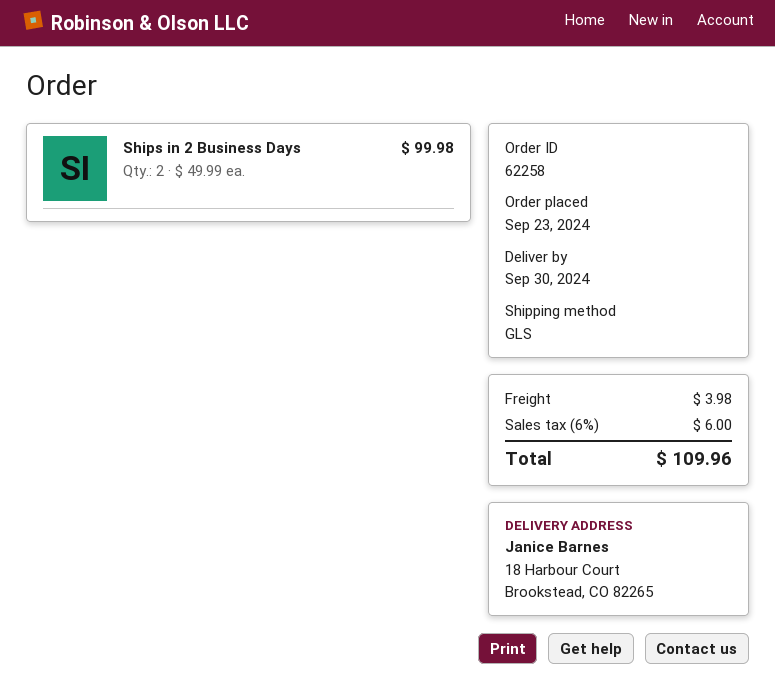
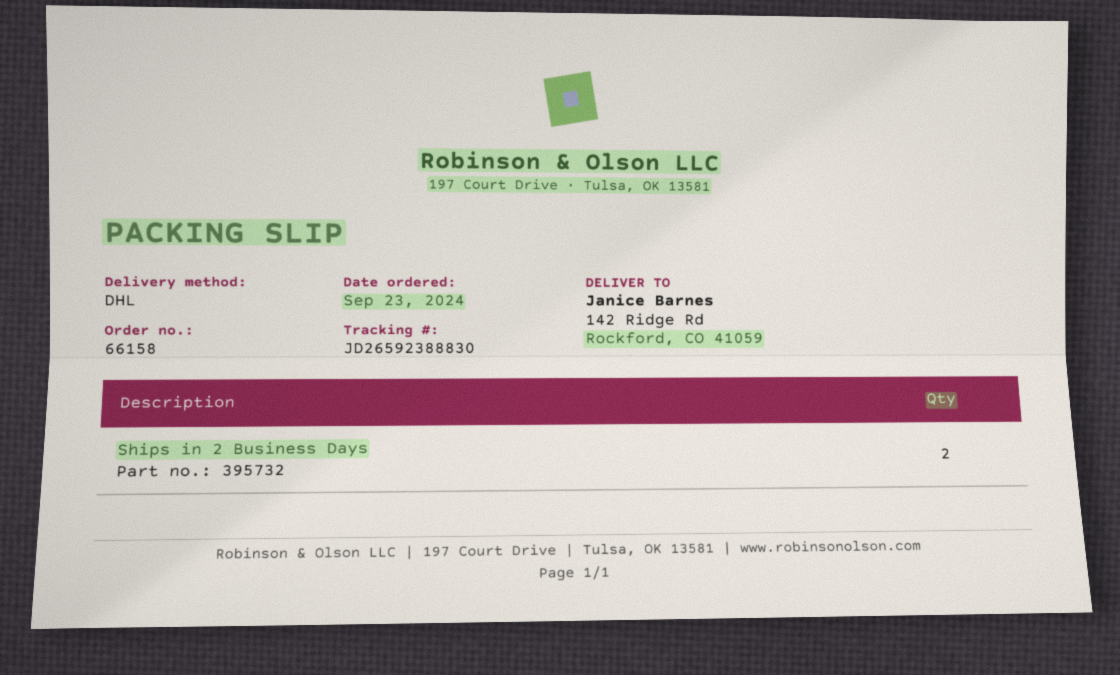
order number: 62258 -> 66158
shipping method: GLS -> DHL
ship to: 18 Harbour Court, Brookstead, CO 82265 -> 142 Ridge Rd, Rockford, CO 41059

